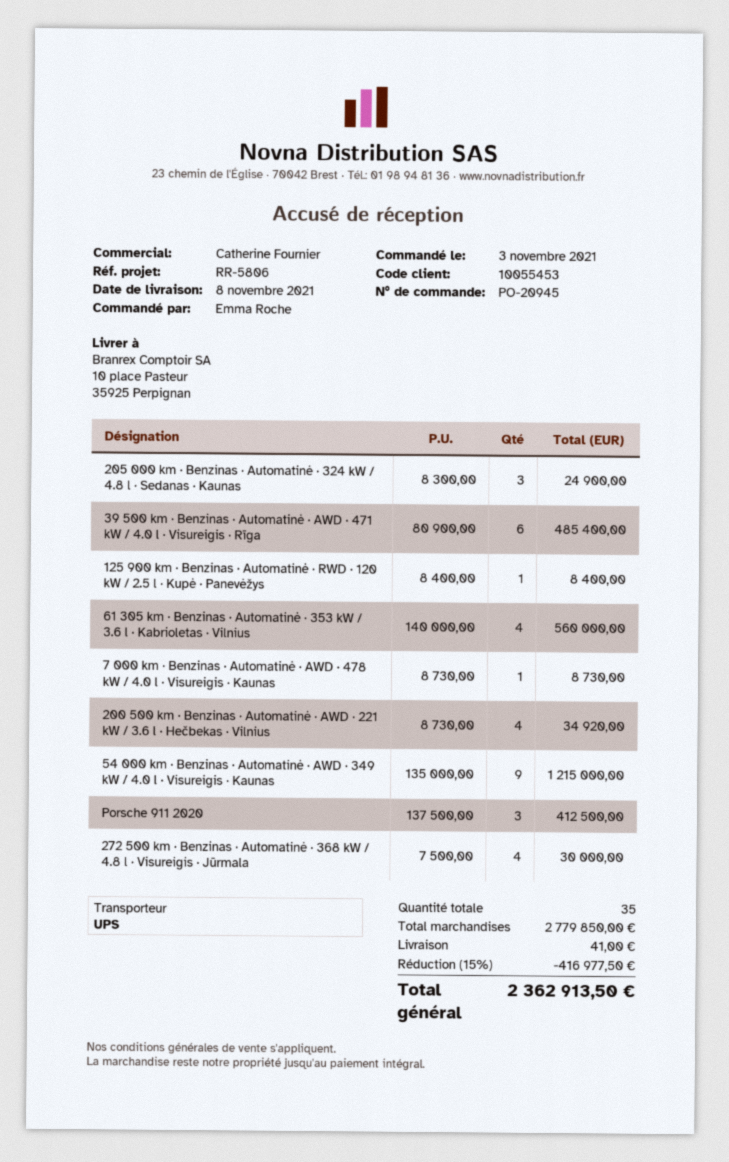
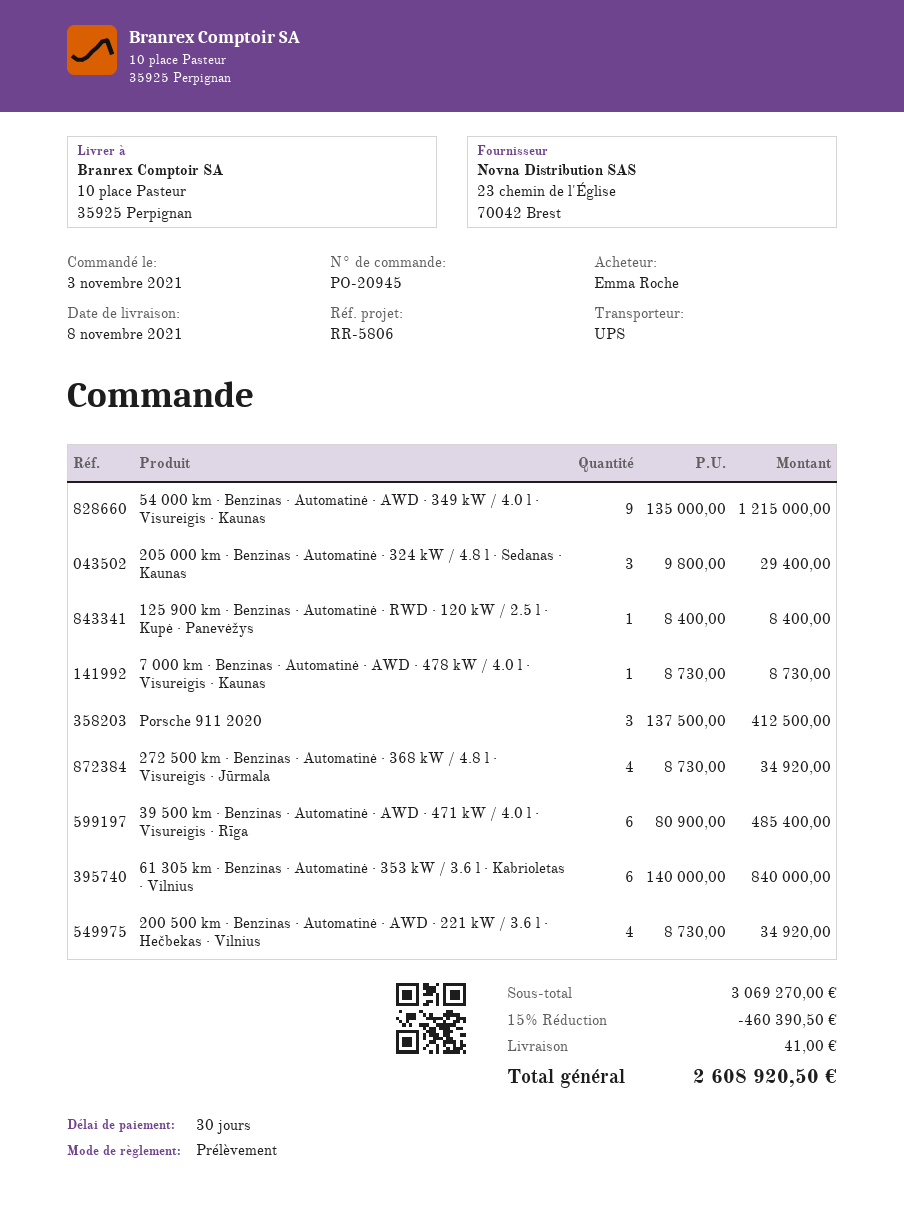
205 000 km · Benzinas · Automatinė · 324 kW / 4.8 l · Sedanas · Kaunas: 3 x 8300.00 = 24900.00 -> 3 x 9800.00 = 29400.00
61 305 km · Benzinas · Automatinė · 353 kW / 3.6 l · Kabrioletas · Vilnius: 4 x 140000.00 = 560000.00 -> 6 x 140000.00 = 840000.00
272 500 km · Benzinas · Automatinė · 368 kW / 4.8 l · Visureigis · Jūrmala: 4 x 7500.00 = 30000.00 -> 4 x 8730.00 = 34920.00
subtotal: 2779850.00 -> 3069270.00
discount: 15% = 416977.50 -> 15% = 460390.50
total: 2362913.50 -> 2608920.50

